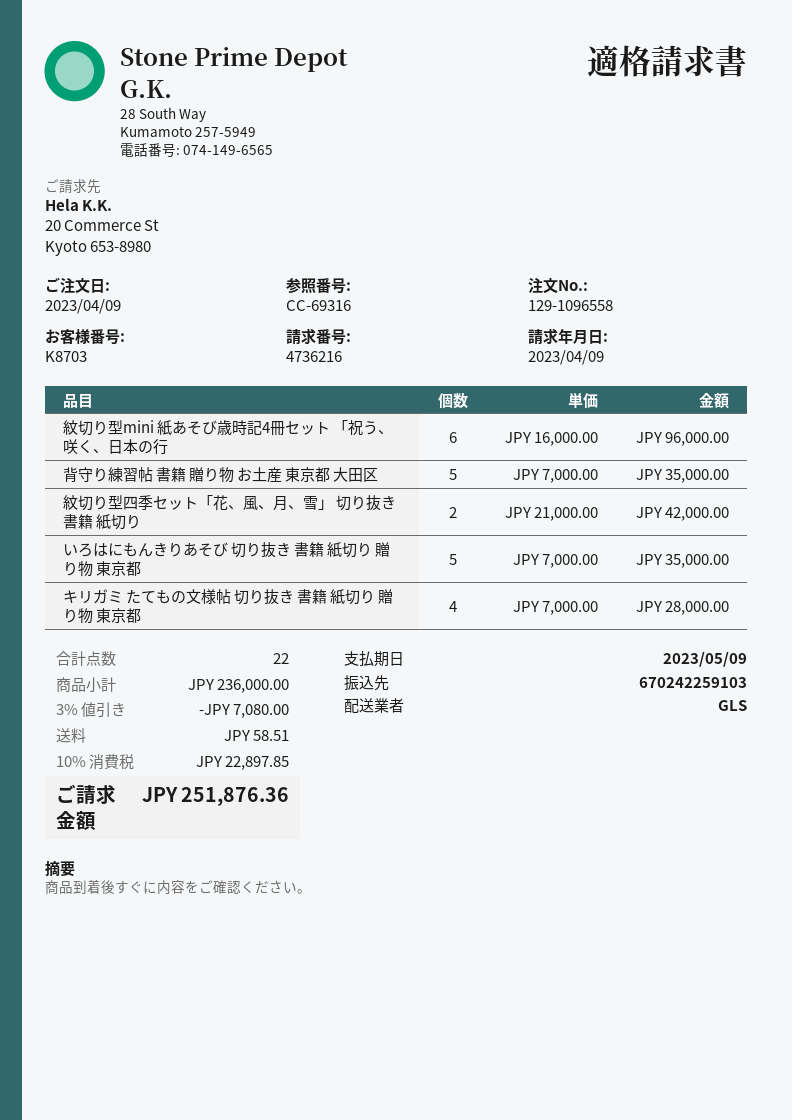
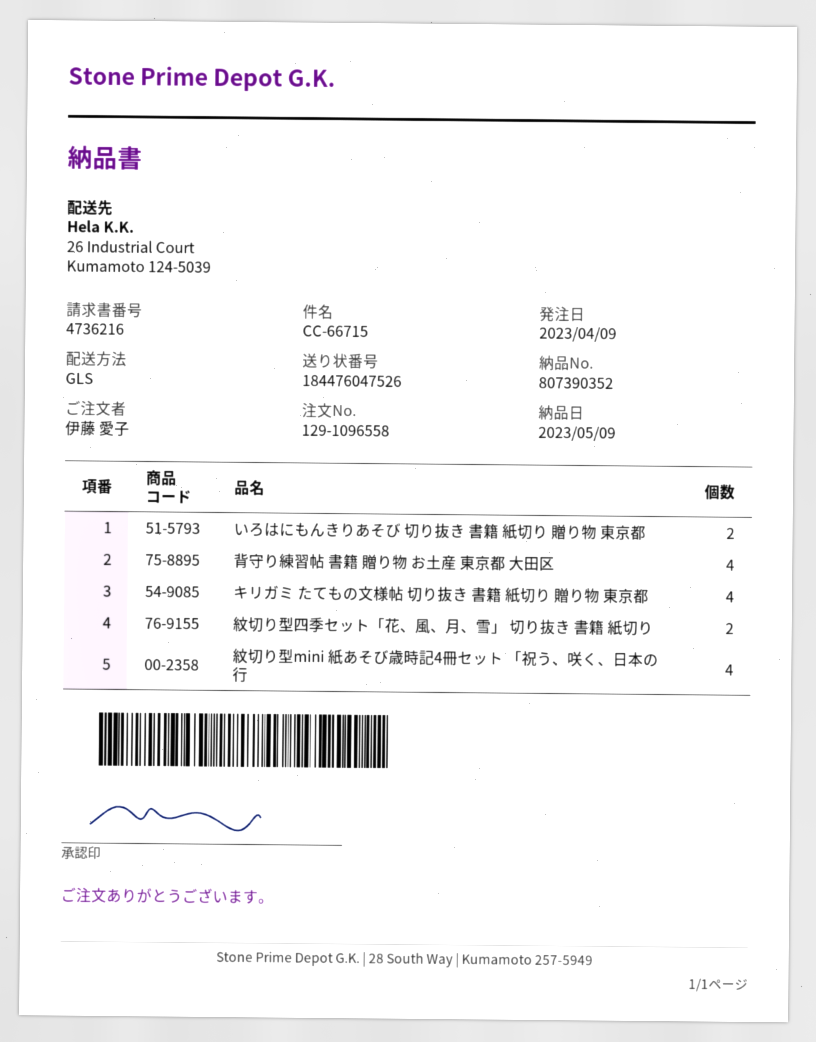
reference: CC-69316 -> CC-66715
紋切り型mini 紙あそび歳時記4冊セット 「祝う、咲く、日本の行: 6 -> 4
背守り練習帖 書籍 贈り物 お土産 東京都 大田区: 5 -> 4
いろはにもんきりあそび 切り抜き 書籍 紙切り 贈り物 東京都: 5 -> 2

